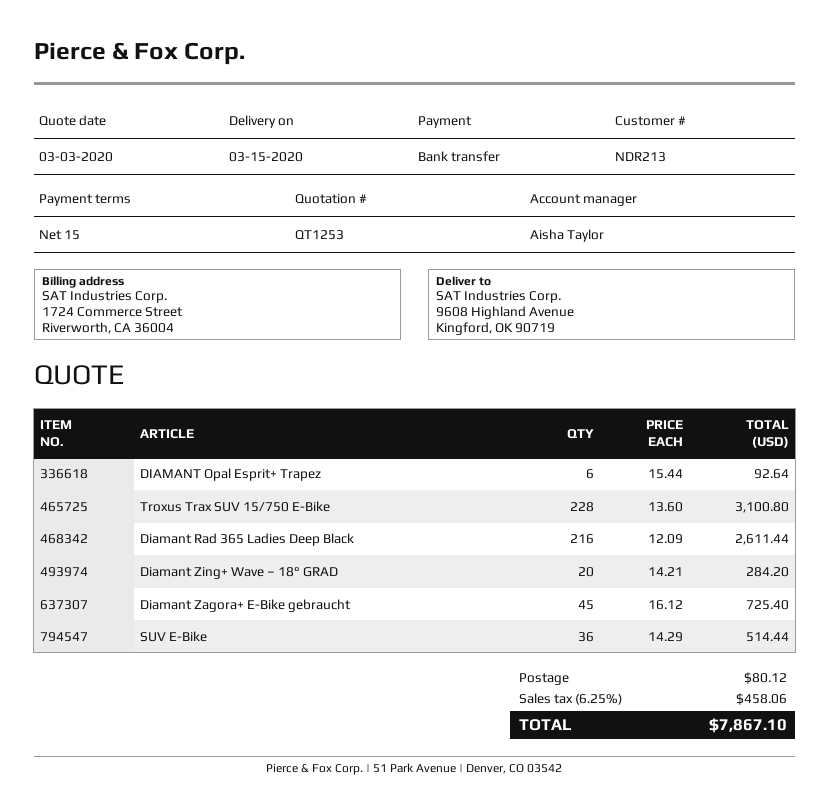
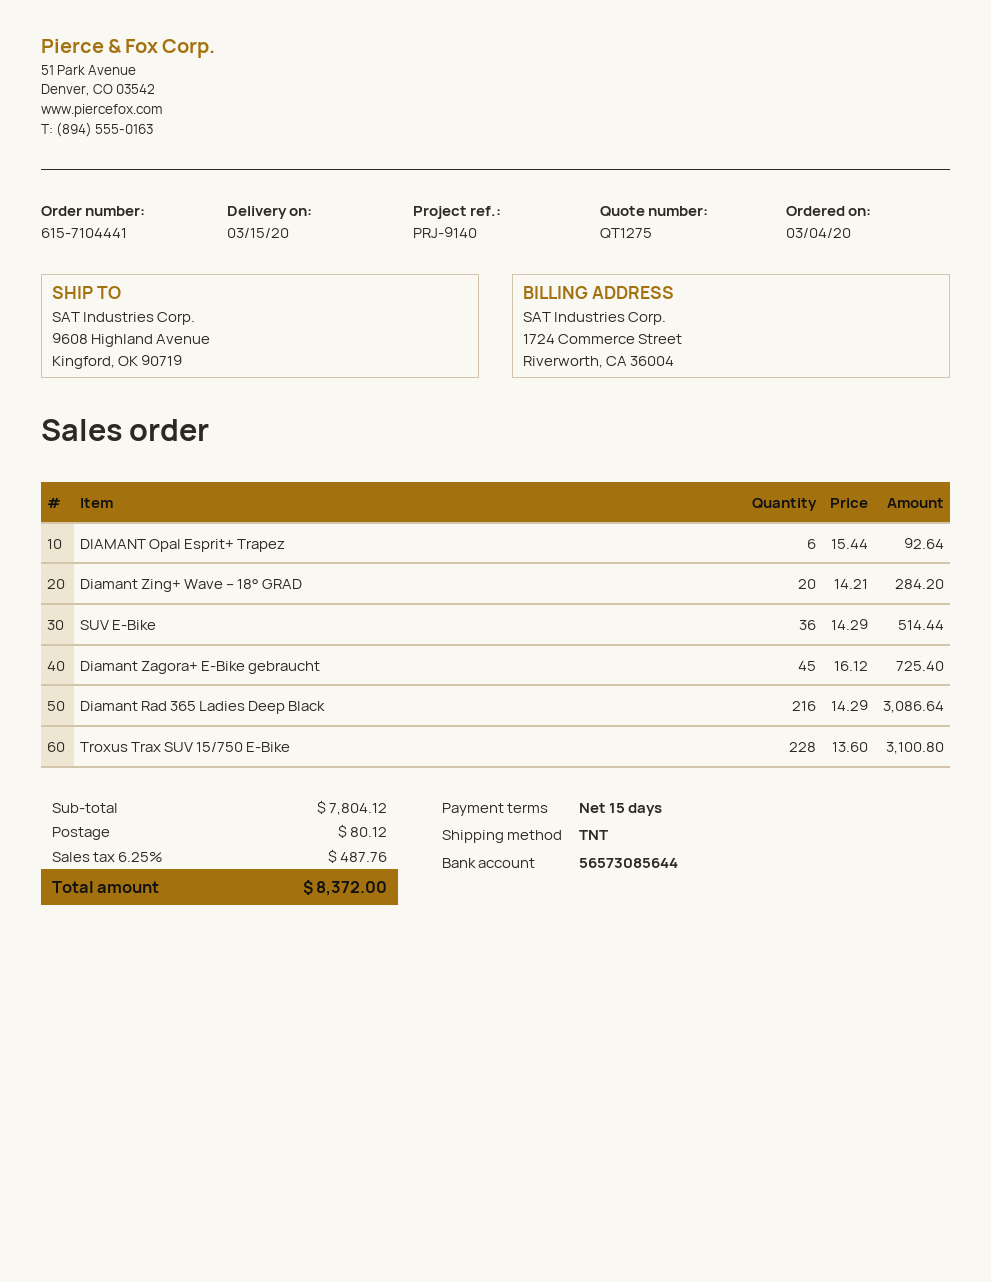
quote number: QT1253 -> QT1275
Diamant Rad 365 Ladies Deep Black: 216 x 12.09 = 2611.44 -> 216 x 14.29 = 3086.64
tax: 6.25% = 458.06 -> 6.25% = 487.76
total: 7867.10 -> 8372.00

